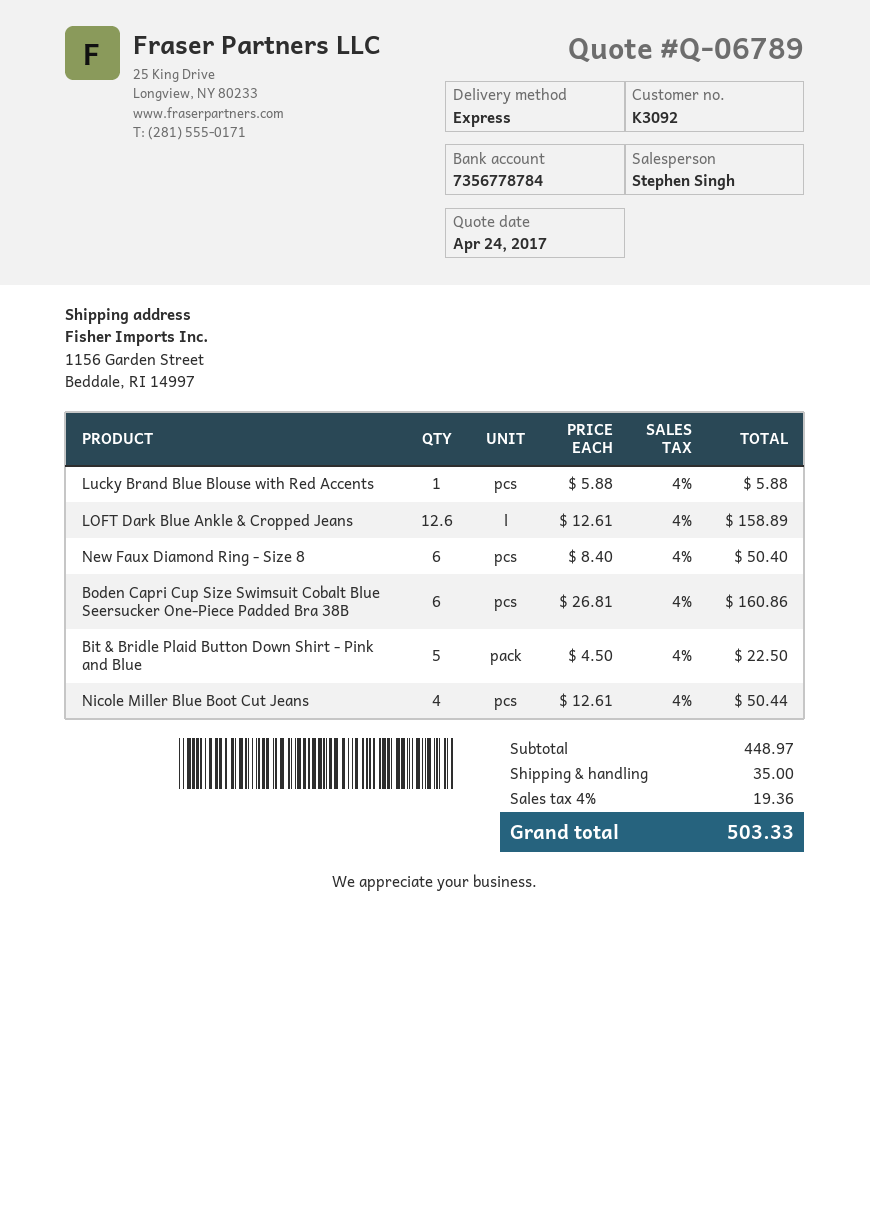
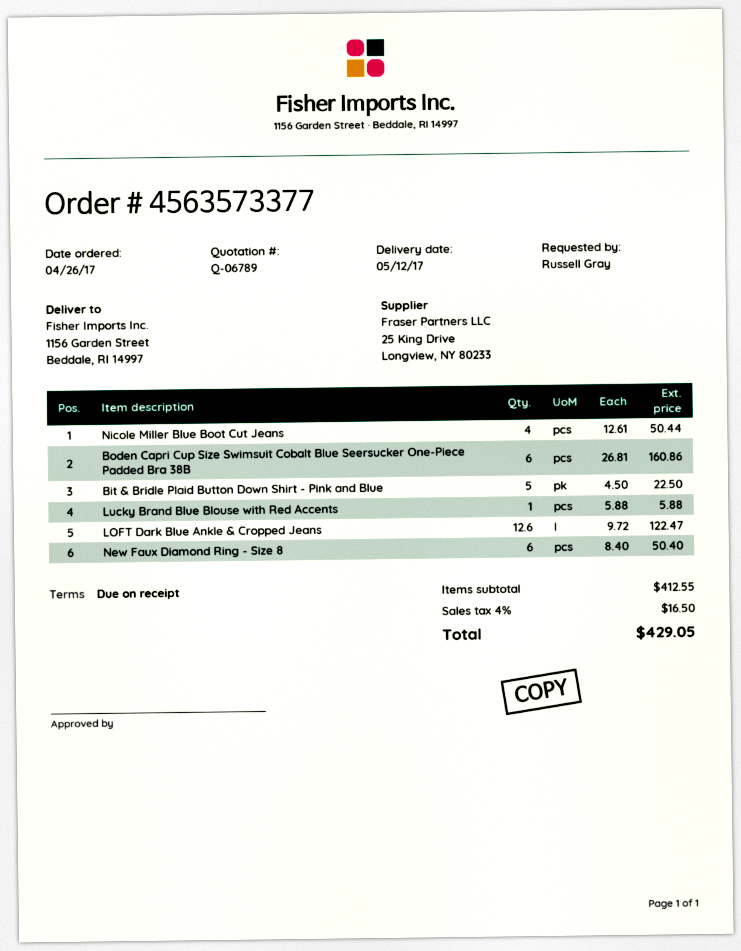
LOFT Dark Blue Ankle & Cropped Jeans: 12.6 x 12.61 = 158.89 -> 12.6 x 9.72 = 122.47
subtotal: 448.97 -> 412.55
shipping: 35.00 -> none
tax: 4% = 19.36 -> 4% = 16.50
total: 503.33 -> 429.05

